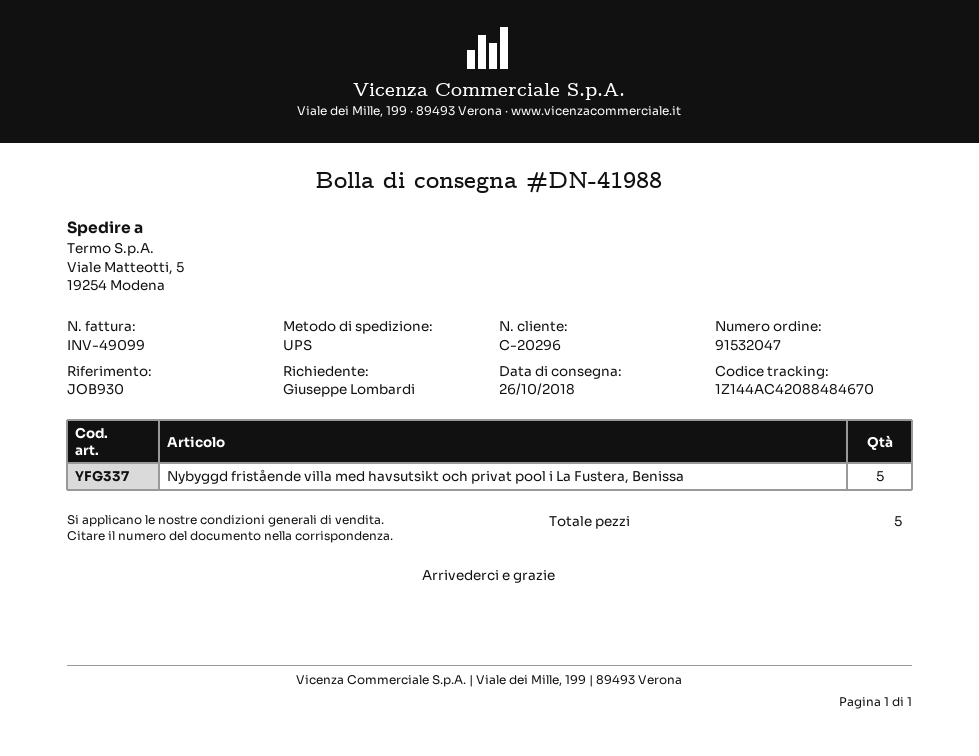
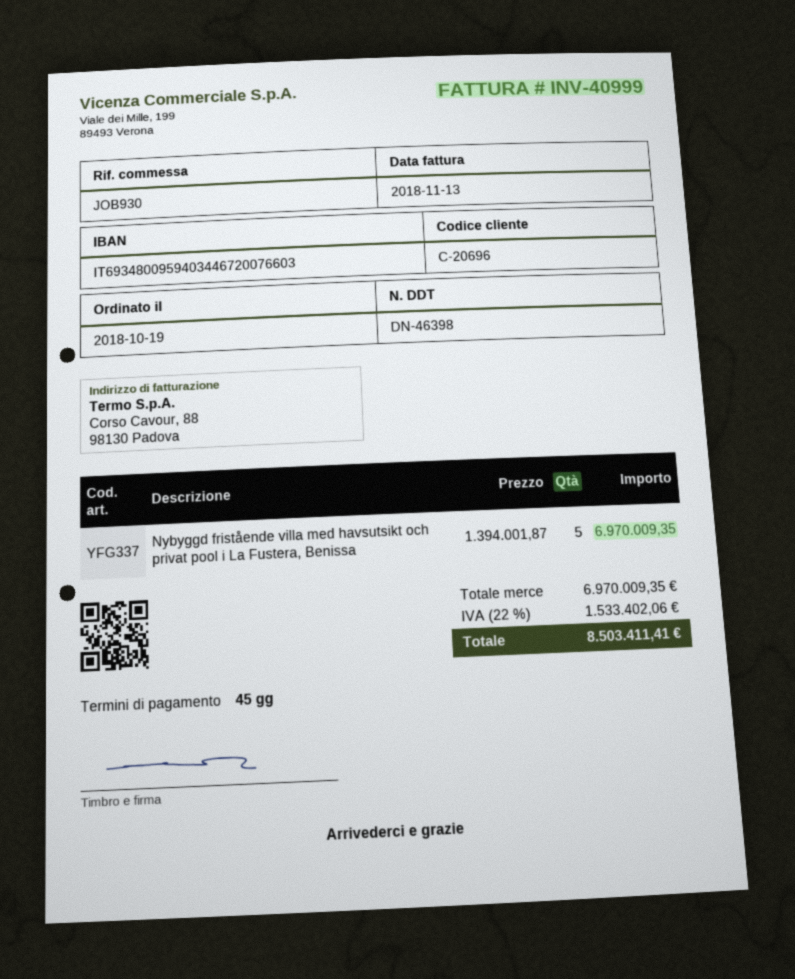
delivery note number: DN-41988 -> DN-46398
invoice number: INV-49099 -> INV-40999
customer number: C-20296 -> C-20696

